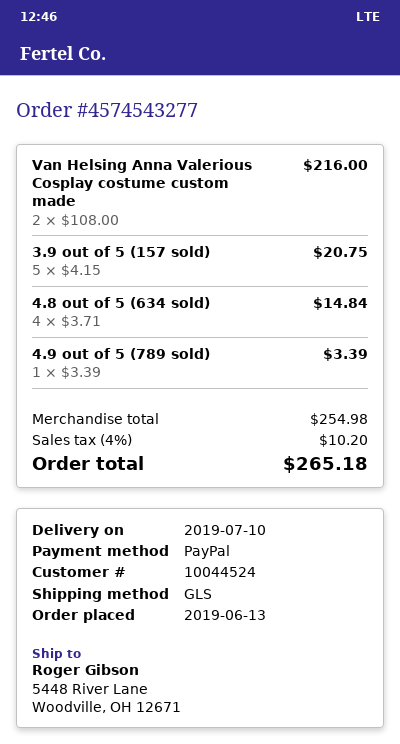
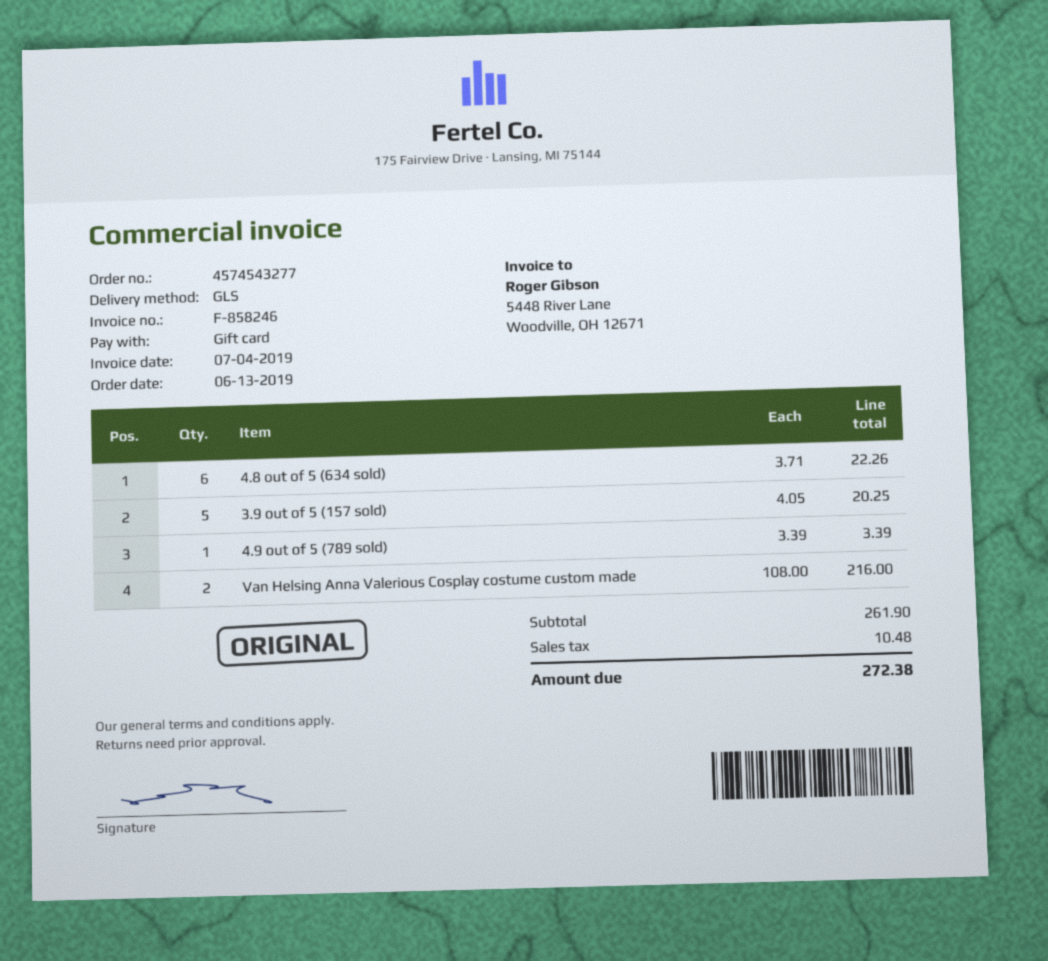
payment method: PayPal -> gift card
3.9 out of 5 (157 sold): 5 x 4.15 = 20.75 -> 5 x 4.05 = 20.25
4.8 out of 5 (634 sold): 4 x 3.71 = 14.84 -> 6 x 3.71 = 22.26
subtotal: 254.98 -> 261.90
tax: 10.20 -> 10.48
total: 265.18 -> 272.38

